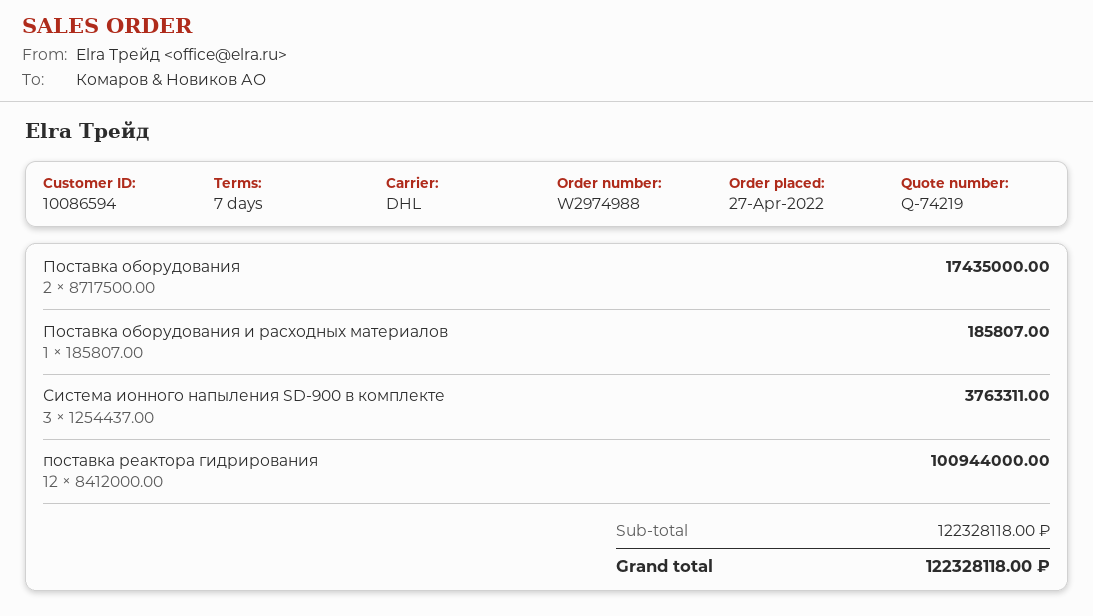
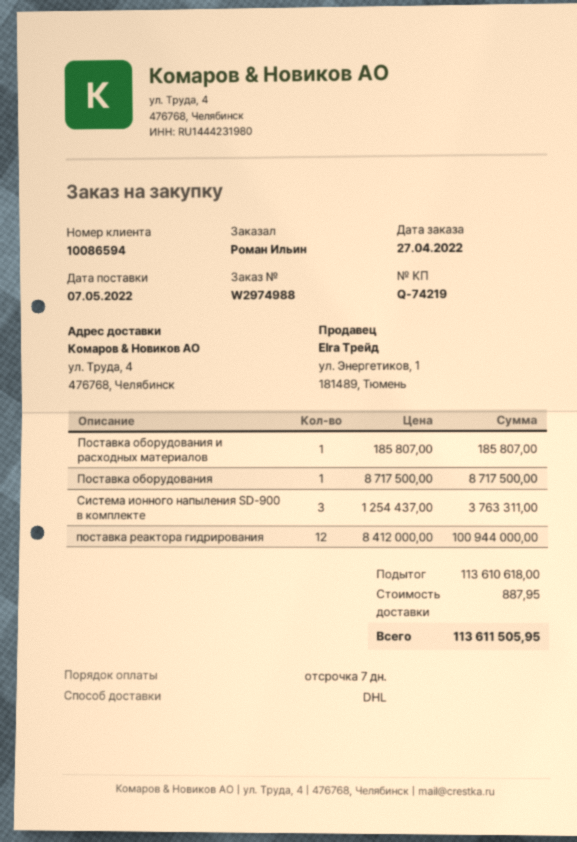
Поставка оборудования: 2 x 8717500.00 = 17435000.00 -> 1 x 8717500.00 = 8717500.00
subtotal: 122328118.00 -> 113610618.00
shipping: none -> 887.95
total: 122328118.00 -> 113611505.95

